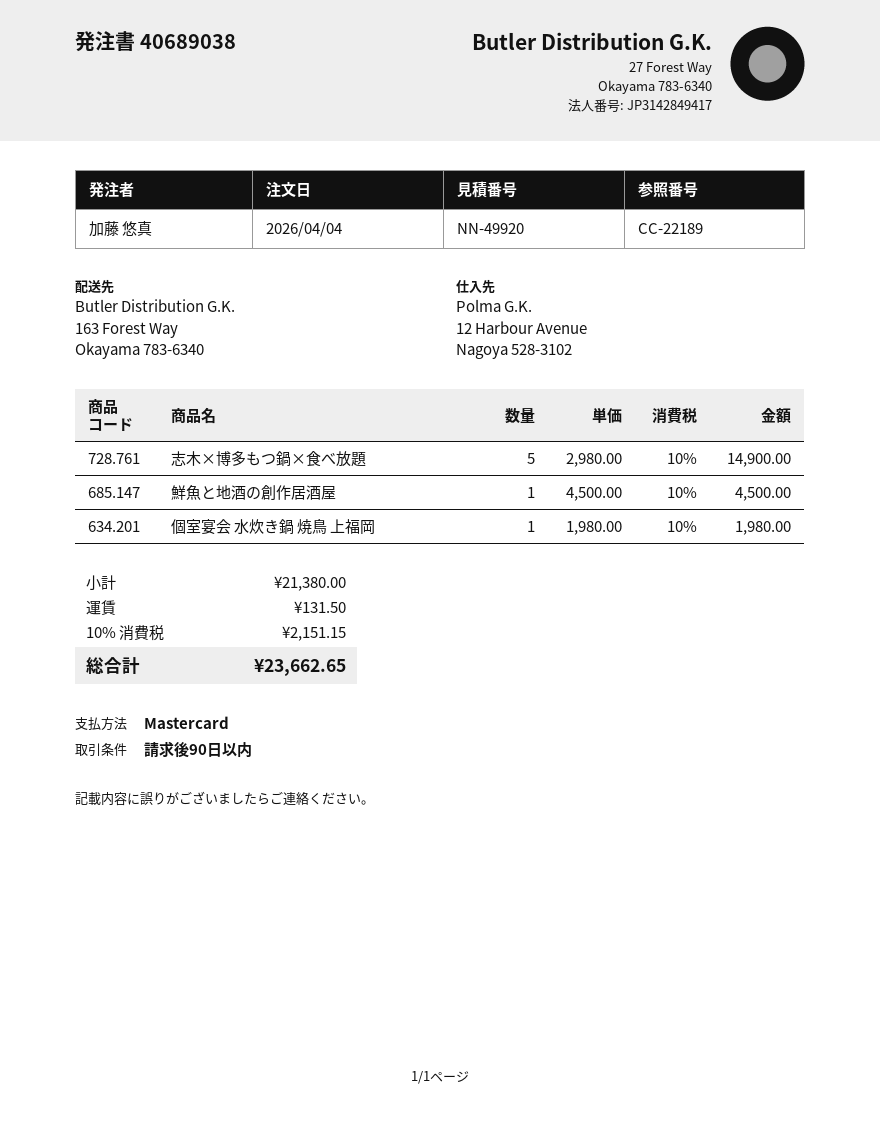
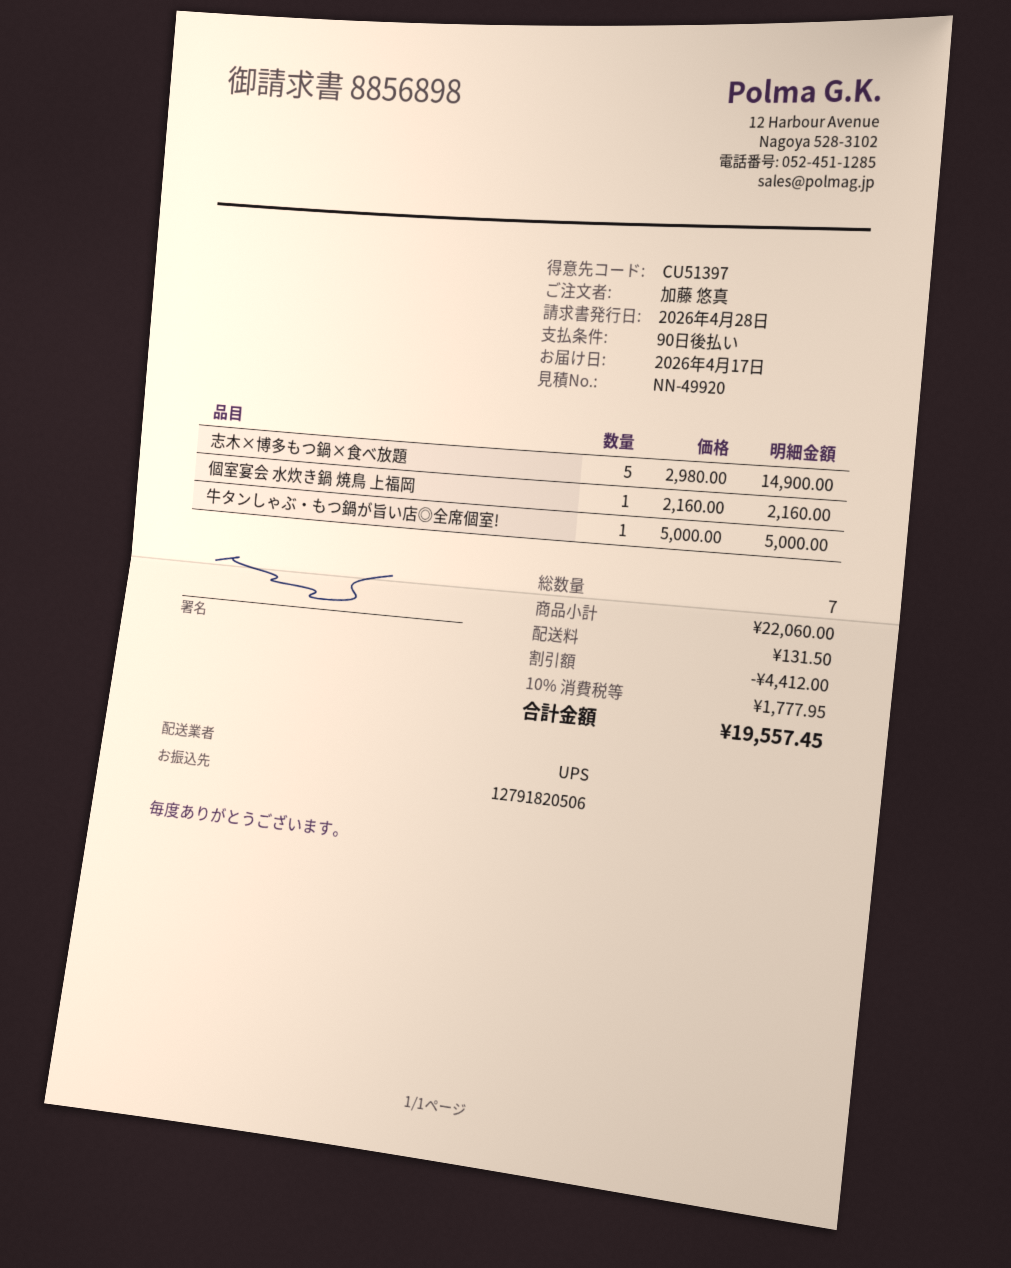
鮮魚と地酒の創作居酒屋: 1 x 4500.00 = 4500.00 -> none
個室宴会 水炊き鍋 焼鳥 上福岡: 1 x 1980.00 = 1980.00 -> 1 x 2160.00 = 2160.00
牛タンしゃぶ・もつ鍋が旨い店◎全席個室!: none -> 1 x 5000.00 = 5000.00
subtotal: 21380.00 -> 22060.00
discount: none -> 4412.00
tax: 10% = 2151.15 -> 10% = 1777.95
total: 23662.65 -> 19557.45

